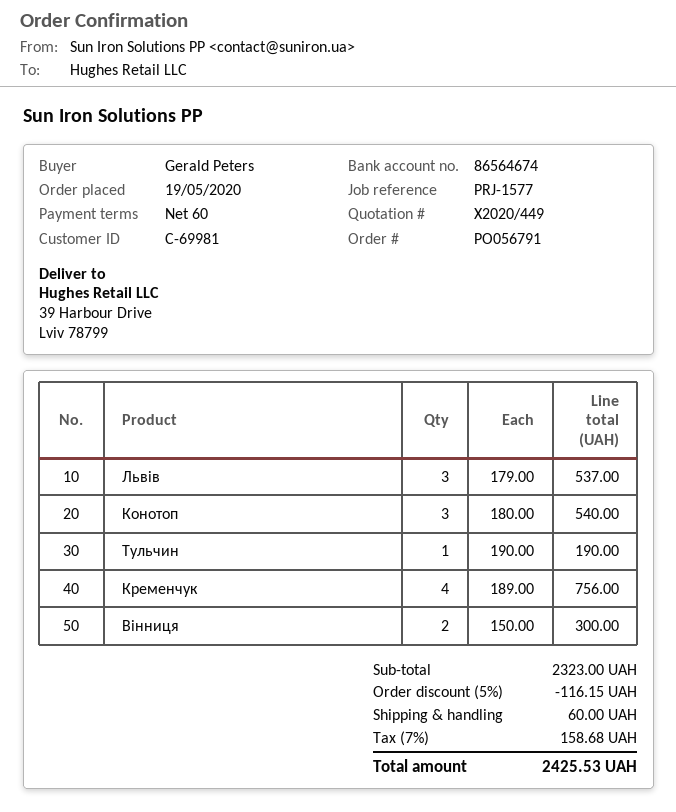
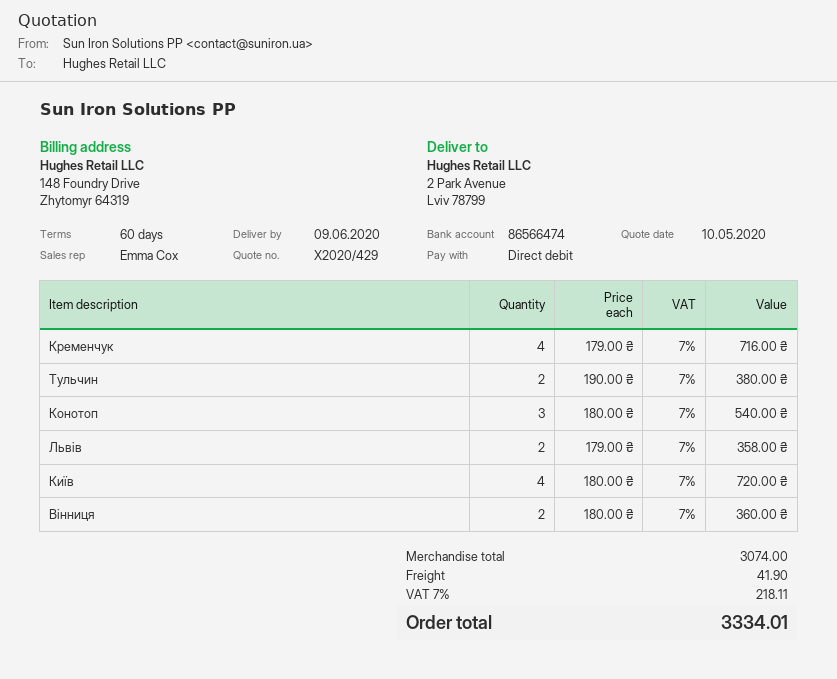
quote number: X2020/449 -> X2020/429
bank account: 86564674 -> 86566474
ship to: 39 Harbour Drive, Lviv 78799 -> 2 Park Avenue, Lviv 78799
Львів: 3 x 179.00 = 537.00 -> 2 x 179.00 = 358.00
Тульчин: 1 x 190.00 = 190.00 -> 2 x 190.00 = 380.00
Кременчук: 4 x 189.00 = 756.00 -> 4 x 179.00 = 716.00
Вінниця: 2 x 150.00 = 300.00 -> 2 x 180.00 = 360.00
Київ: none -> 4 x 180.00 = 720.00
subtotal: 2323.00 -> 3074.00
discount: 5% = 116.15 -> none
shipping: 60.00 -> 41.90
tax: 7% = 158.68 -> 7% = 218.11
total: 2425.53 -> 3334.01

